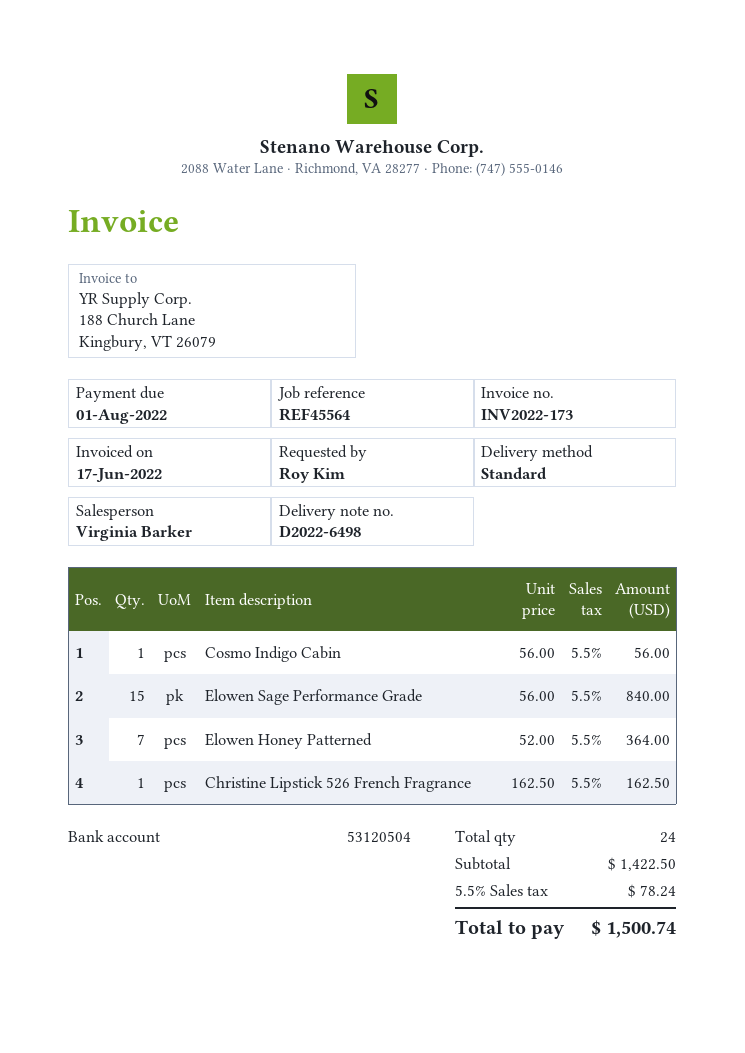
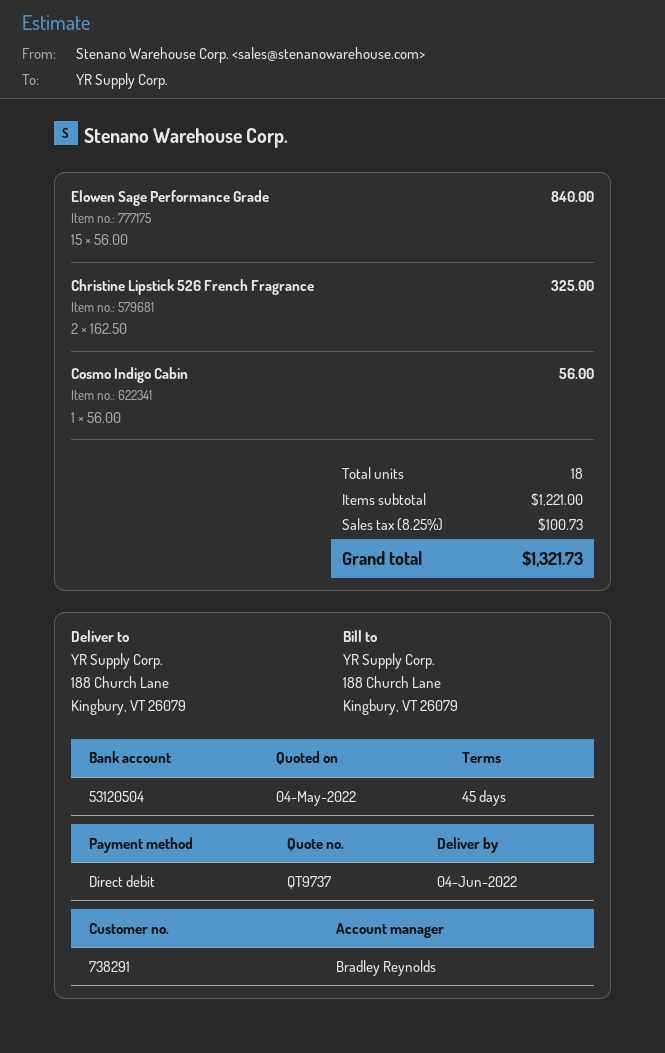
sales rep: Virginia Barker -> Bradley Reynolds
Elowen Honey Patterned: 7 x 52.00 = 364.00 -> none
Christine Lipstick 526 French Fragrance: 1 x 162.50 = 162.50 -> 2 x 162.50 = 325.00
total quantity: 24 -> 18
subtotal: 1422.50 -> 1221.00
tax: 5.5% = 78.24 -> 8.25% = 100.73
total: 1500.74 -> 1321.73

